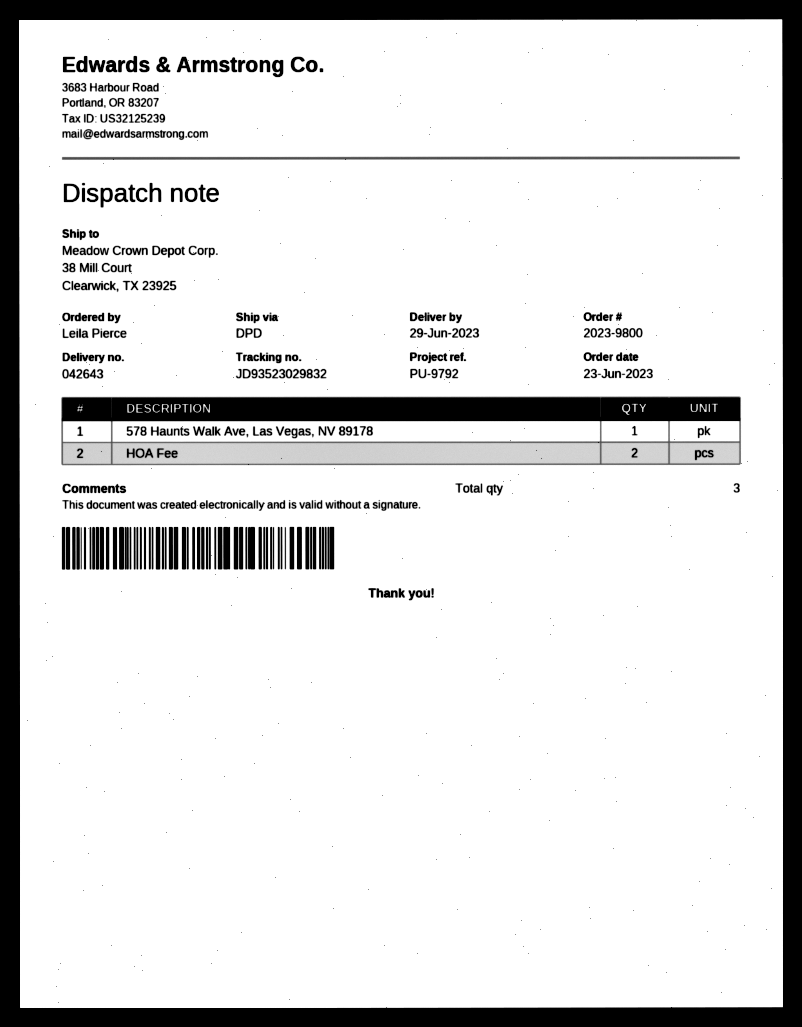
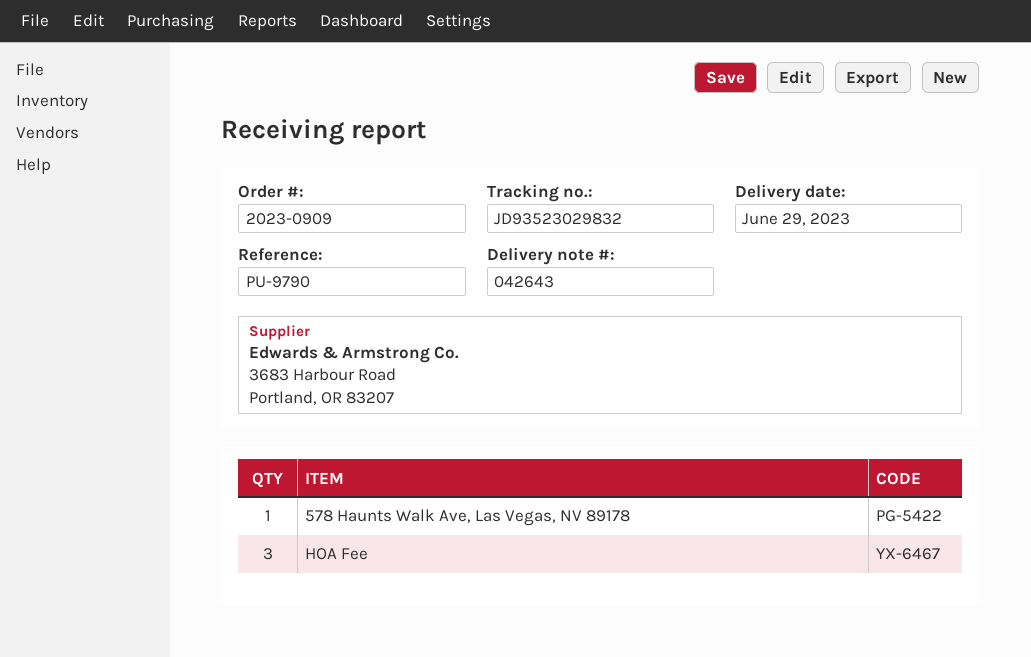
order number: 2023-9800 -> 2023-0909
reference: PU-9792 -> PU-9790
HOA Fee: 2 -> 3

